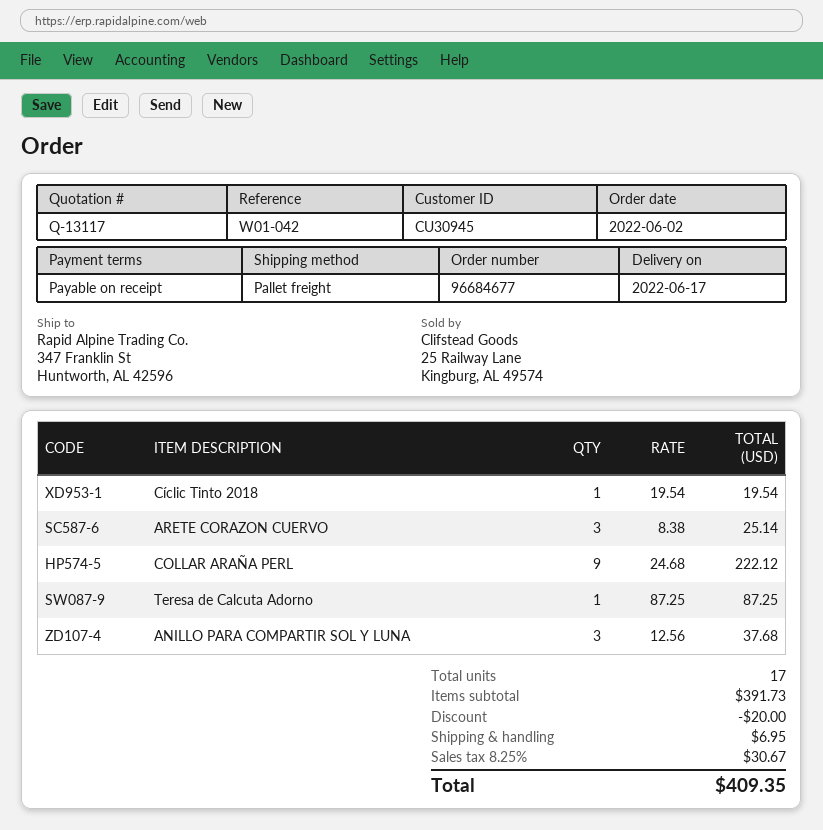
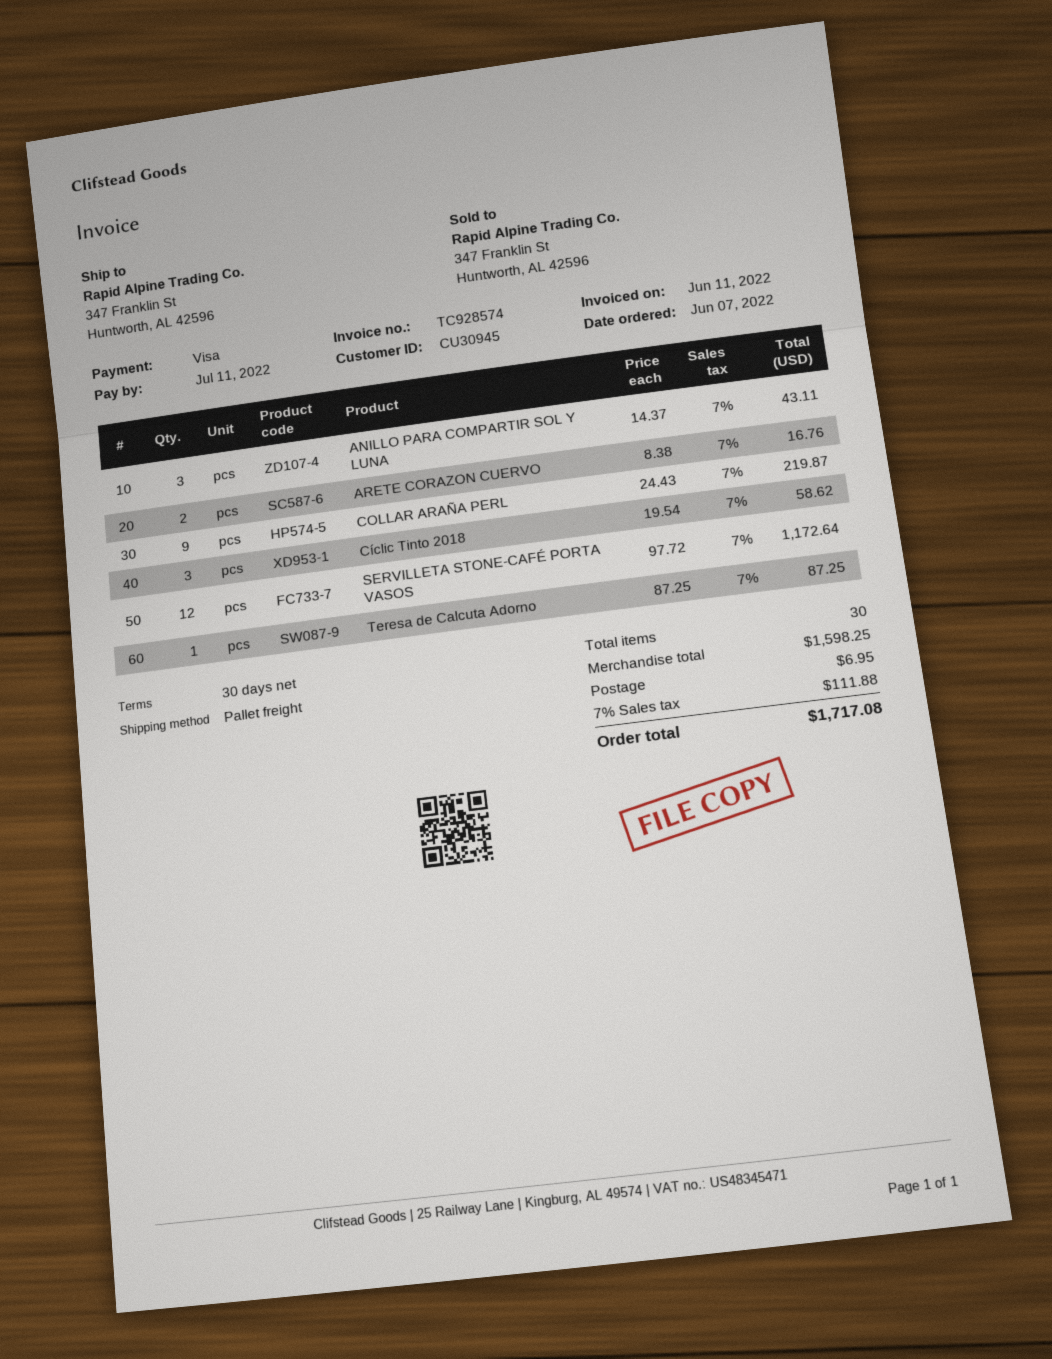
order date: 2022-06-02 -> 2022-06-07
payment terms: on receipt -> 30 days
Cíclic Tinto 2018: 1 x 19.54 = 19.54 -> 3 x 19.54 = 58.62
ARETE CORAZON CUERVO: 3 x 8.38 = 25.14 -> 2 x 8.38 = 16.76
COLLAR ARAÑA PERL: 9 x 24.68 = 222.12 -> 9 x 24.43 = 219.87
ANILLO PARA COMPARTIR SOL Y LUNA: 3 x 12.56 = 37.68 -> 3 x 14.37 = 43.11
SERVILLETA STONE-CAFÉ PORTA VASOS: none -> 12 x 97.72 = 1172.64
total quantity: 17 -> 30
subtotal: 391.73 -> 1598.25
discount: 20.00 -> none
tax: 8.25% = 30.67 -> 7% = 111.88
total: 409.35 -> 1717.08

